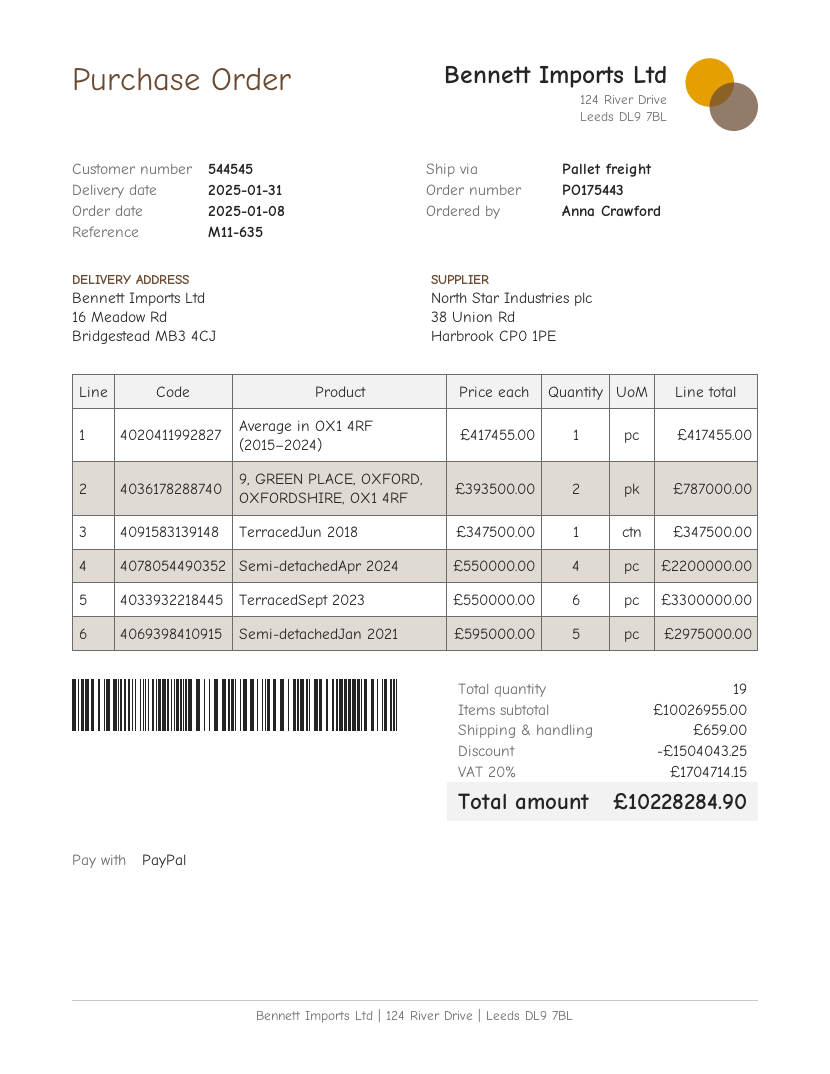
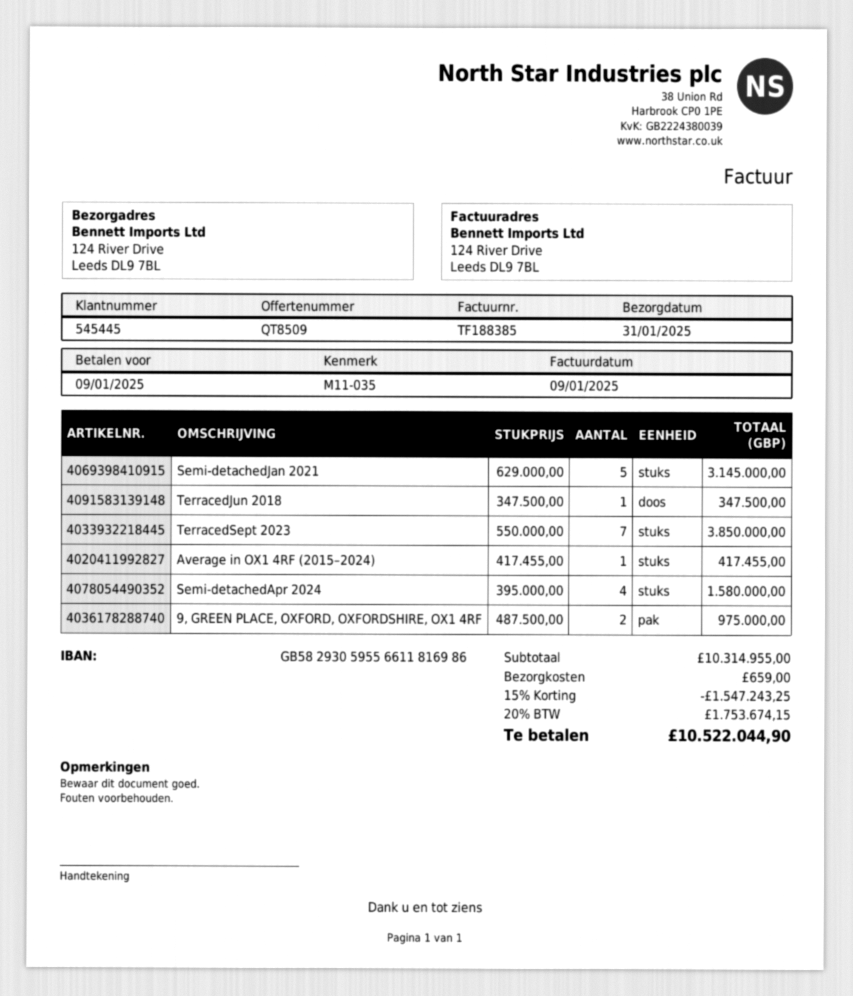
customer number: 544545 -> 545445
reference: M11-635 -> M11-035
ship to: 16 Meadow Rd, Bridgestead MB3 4CJ -> 124 River Drive, Leeds DL9 7BL
9, GREEN PLACE, OXFORD, OXFORDSHIRE, OX1 4RF: 2 x 393500.00 = 787000.00 -> 2 x 487500.00 = 975000.00
Semi-detachedApr 2024: 4 x 550000.00 = 2200000.00 -> 4 x 395000.00 = 1580000.00
TerracedSept 2023: 6 x 550000.00 = 3300000.00 -> 7 x 550000.00 = 3850000.00
Semi-detachedJan 2021: 5 x 595000.00 = 2975000.00 -> 5 x 629000.00 = 3145000.00
subtotal: 10026955.00 -> 10314955.00
discount: 1504043.25 -> 1547243.25
tax: 20% = 1704714.15 -> 20% = 1753674.15
total: 10228284.90 -> 10522044.90

